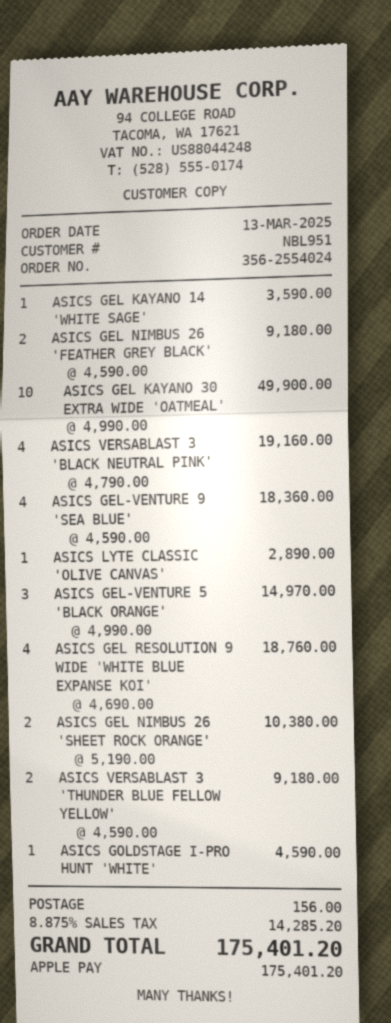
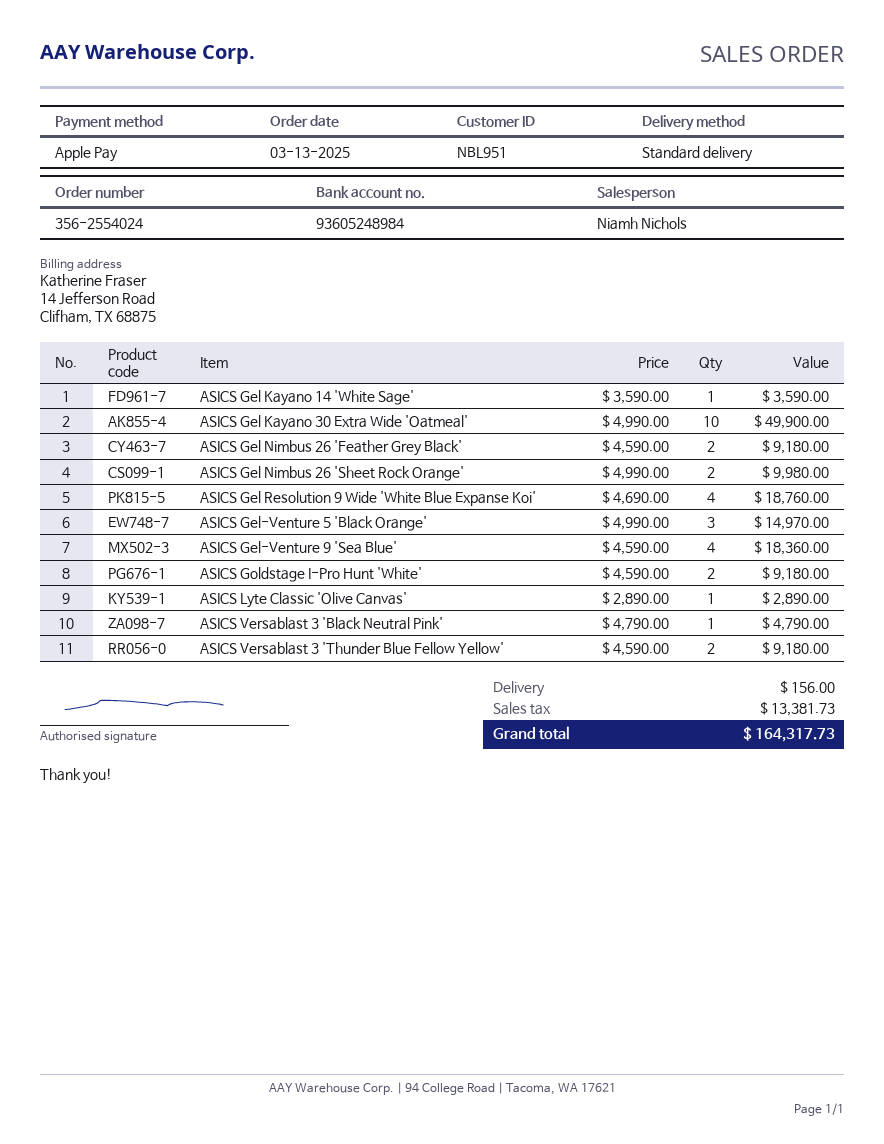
ASICS VERSABLAST 3 'BLACK NEUTRAL PINK': 4 x 4790.00 = 19160.00 -> 1 x 4790.00 = 4790.00
ASICS GEL NIMBUS 26 'SHEET ROCK ORANGE': 2 x 5190.00 = 10380.00 -> 2 x 4990.00 = 9980.00
ASICS GOLDSTAGE I-PRO HUNT 'WHITE': 1 x 4590.00 = 4590.00 -> 2 x 4590.00 = 9180.00
tax: 14285.20 -> 13381.73
total: 175401.20 -> 164317.73

